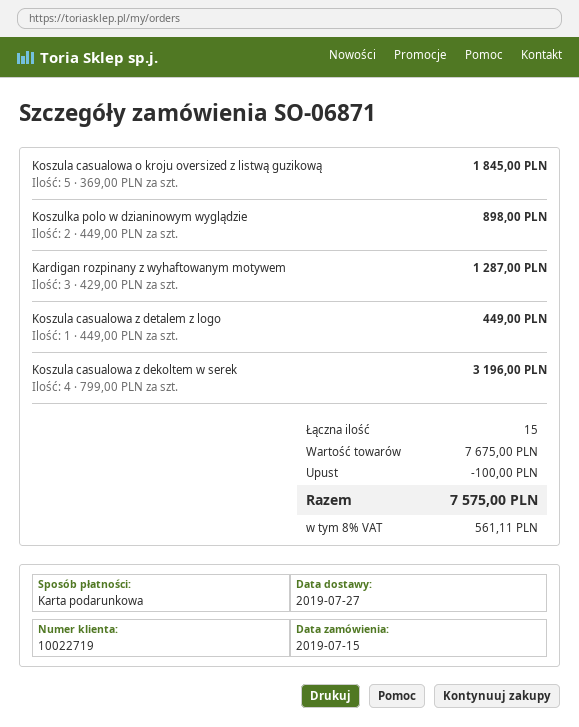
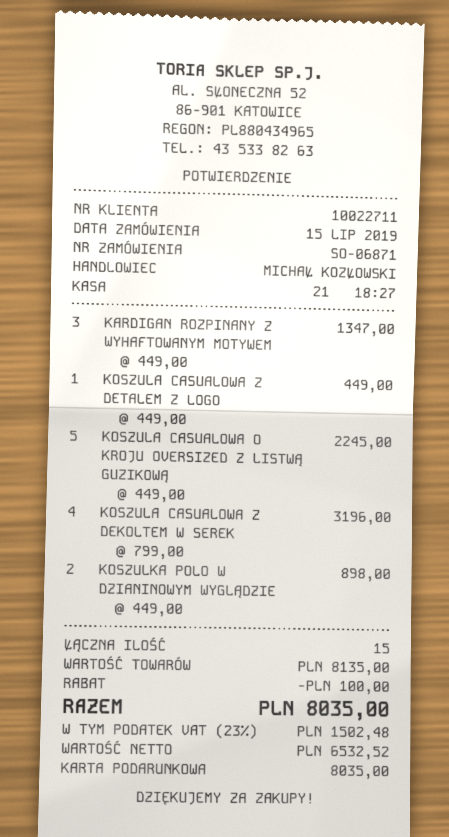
customer number: 10022719 -> 10022711
Koszula casualowa o kroju oversized z listwą guzikową: 5 x 369.00 = 1845.00 -> 5 x 449.00 = 2245.00
Kardigan rozpinany z wyhaftowanym motywem: 3 x 429.00 = 1287.00 -> 3 x 449.00 = 1347.00
subtotal: 7675.00 -> 8135.00
tax: 8% = 561.11 -> 23% = 1502.48
total: 7575.00 -> 8035.00

